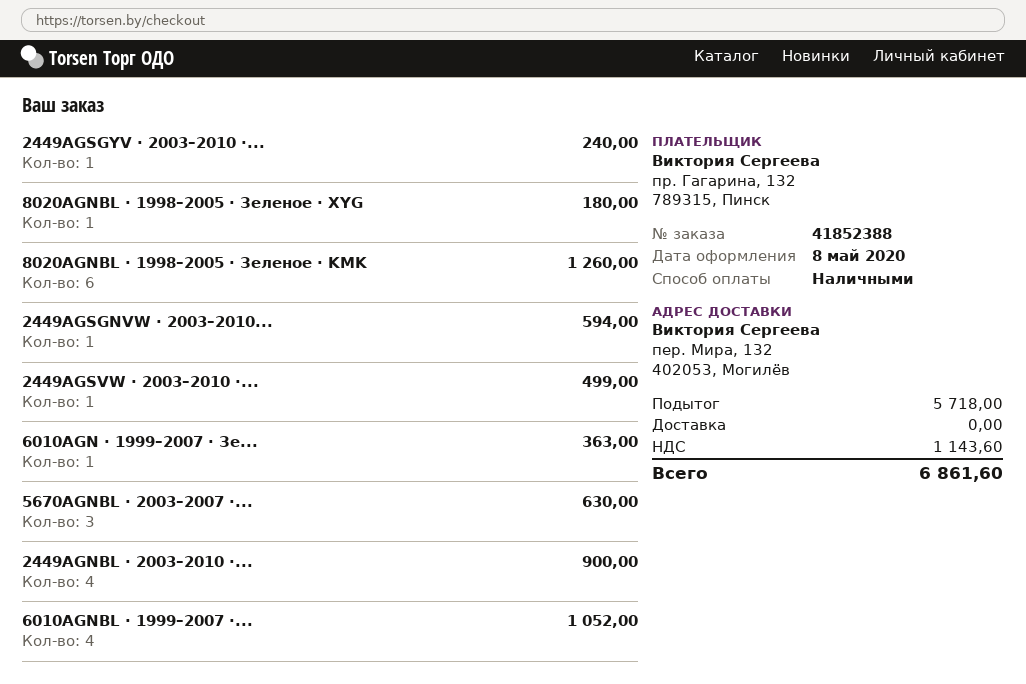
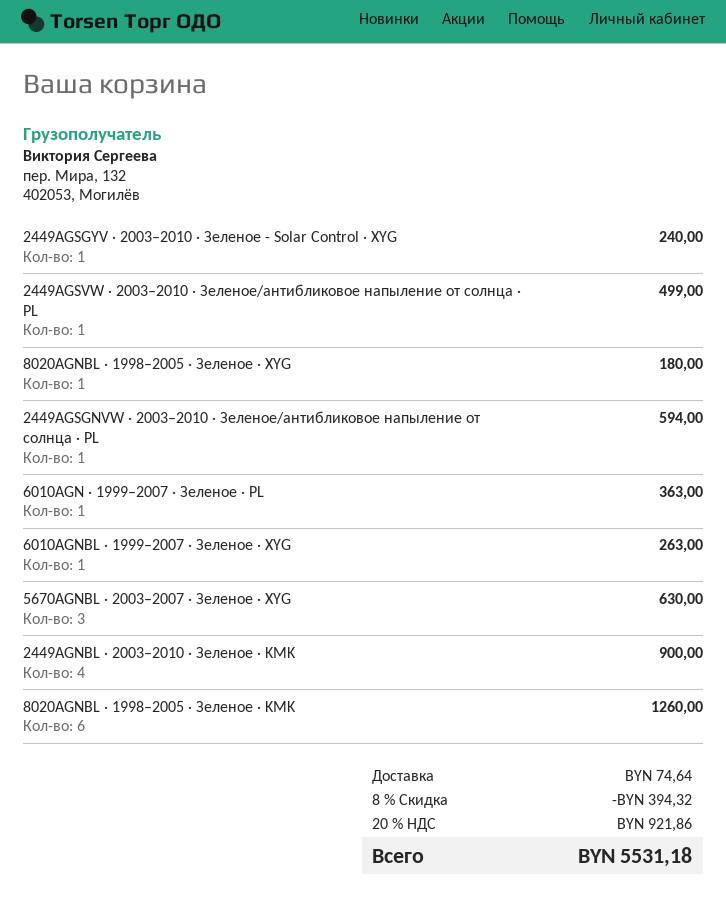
6010AGNBL · 1999–2007 ·...: 4 for 1052.00 -> 1 for 263.00
discount: none -> 8% = 394.32
shipping: 0.00 -> 74.64
tax: 1143.60 -> 921.86
total: 6861.60 -> 5531.18

